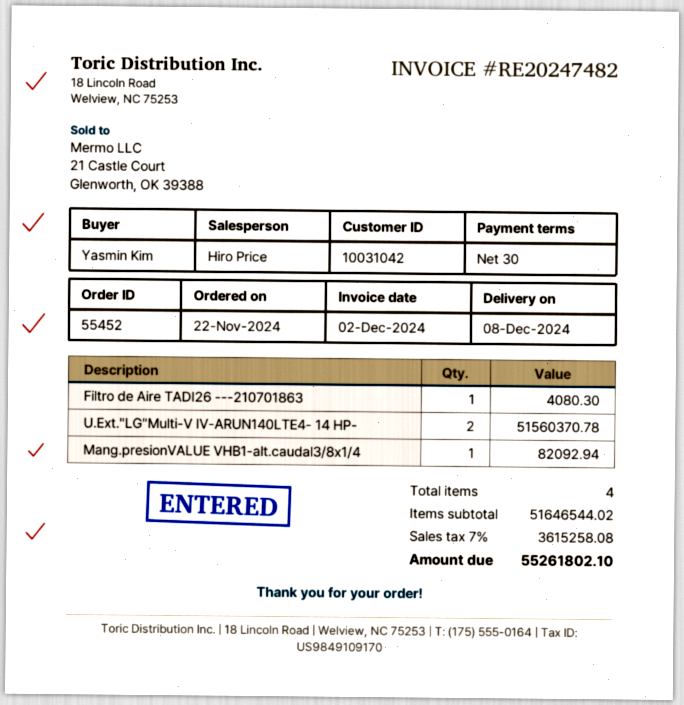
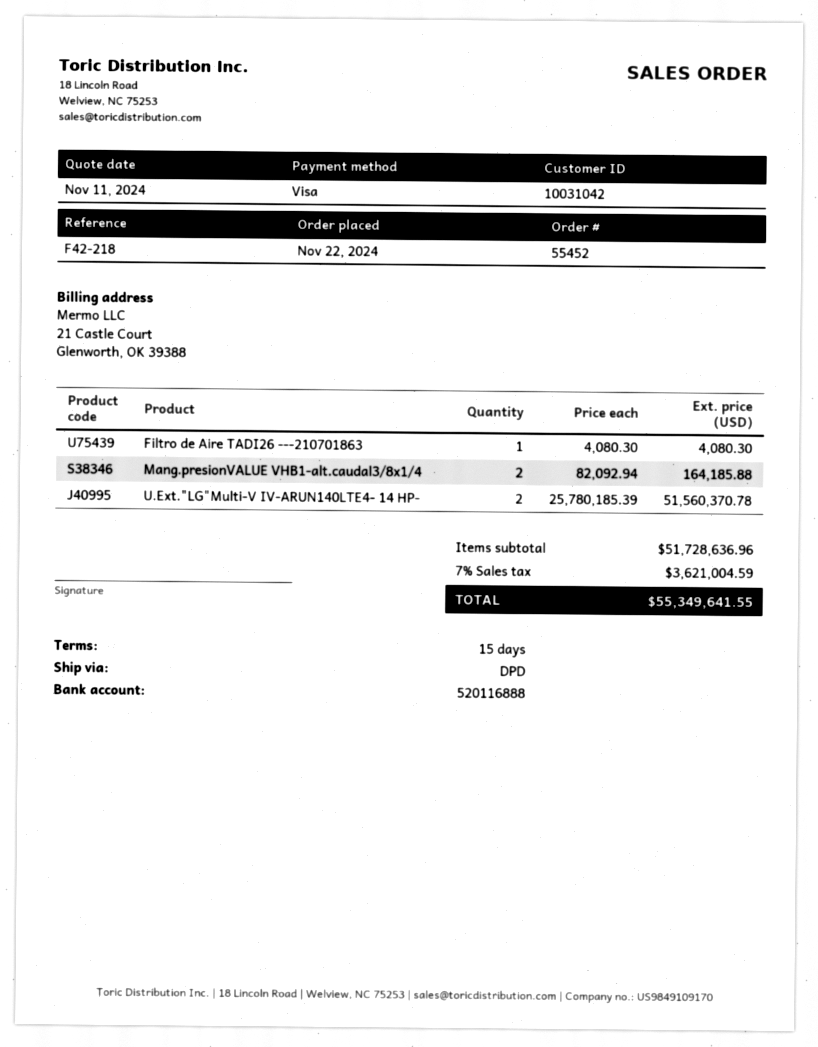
payment terms: 30 days -> 15 days
Mang.presionVALUE VHB1-alt.caudal3/8x1/4: 1 for 82092.94 -> 2 for 164185.88
subtotal: 51646544.02 -> 51728636.96
tax: 7% = 3615258.08 -> 7% = 3621004.59
total: 55261802.10 -> 55349641.55

